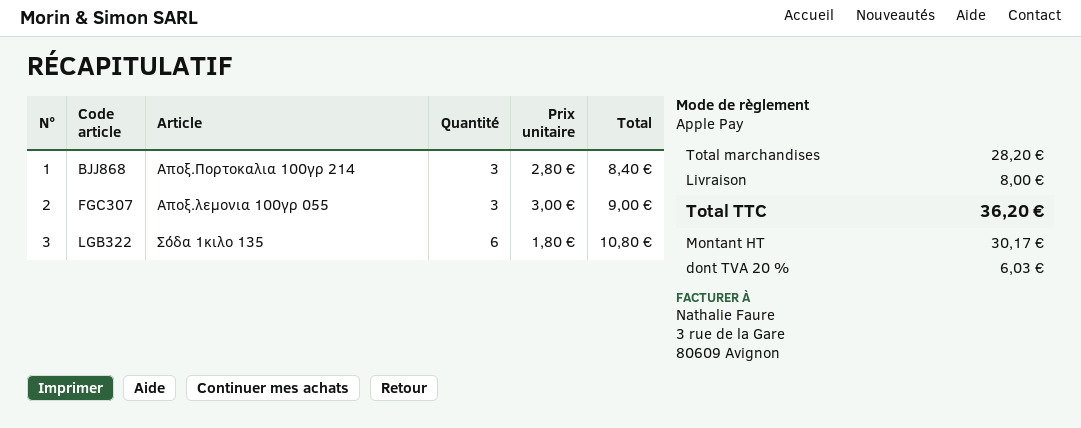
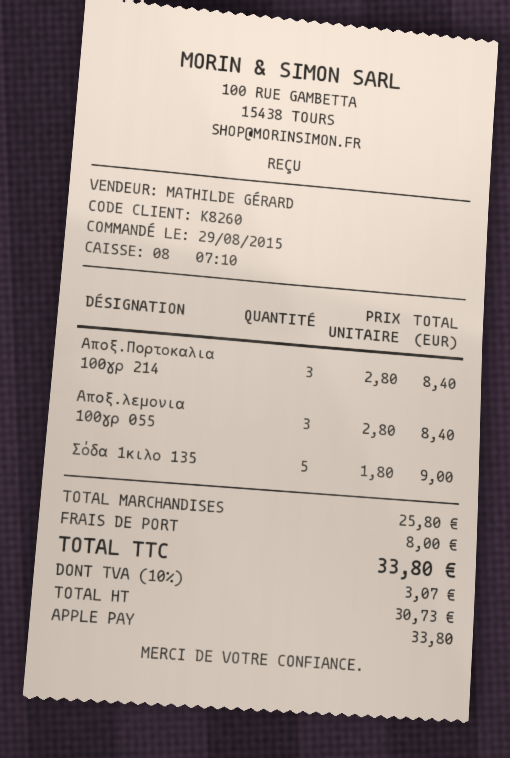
Αποξ.λεμονια 100γρ 055: 3 x 3.00 = 9.00 -> 3 x 2.80 = 8.40
Σόδα 1κιλο 135: 6 x 1.80 = 10.80 -> 5 x 1.80 = 9.00
subtotal: 28.20 -> 25.80
net: 30.17 -> 30.73
tax: 20% = 6.03 -> 10% = 3.07
total: 36.20 -> 33.80

